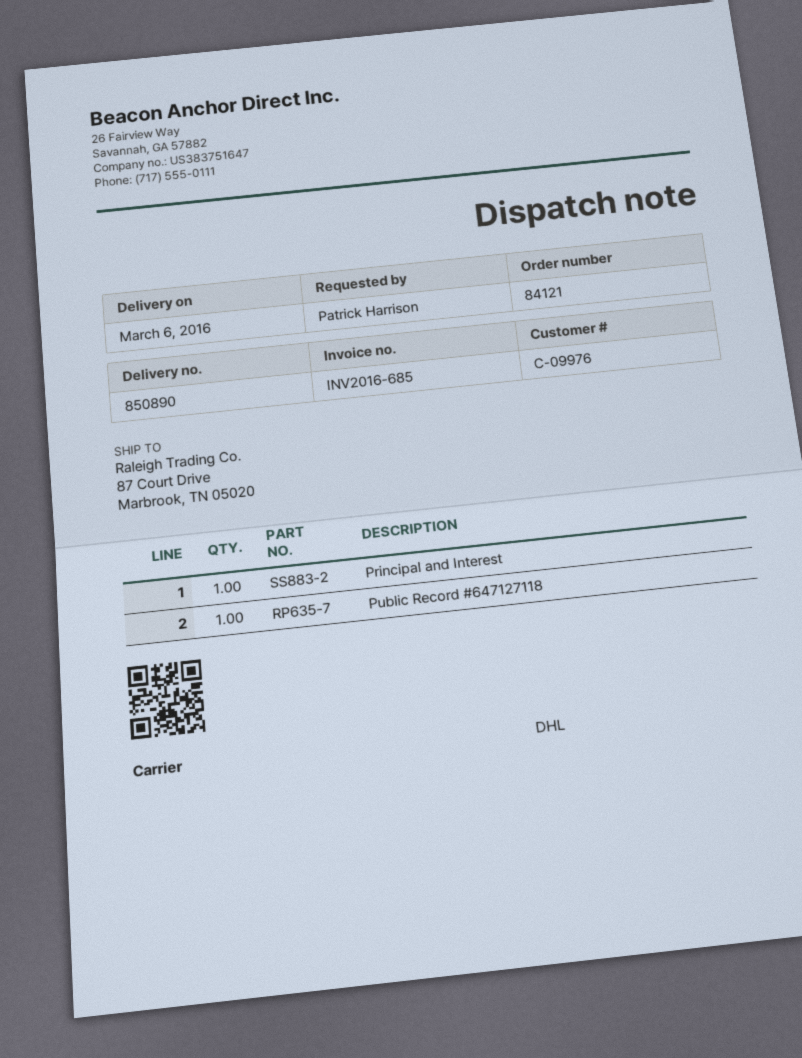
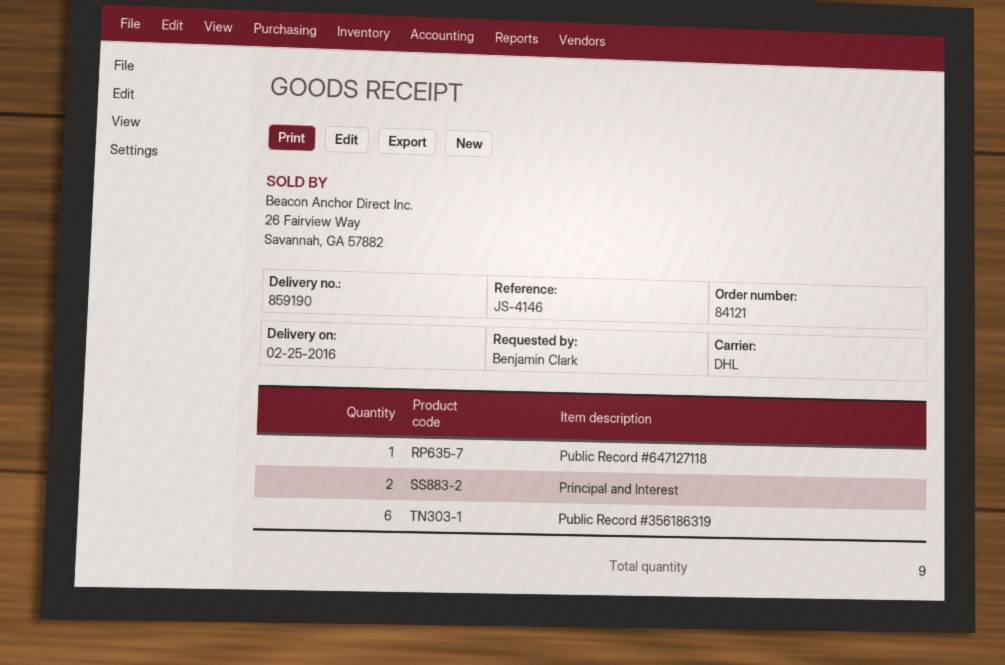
delivery note number: 850890 -> 859190
delivery date: 2016-03-06 -> 2016-02-25
ordered by: Patrick Harrison -> Benjamin Clark
Principal and Interest: 1 -> 2
Public Record #356186319: none -> 6

